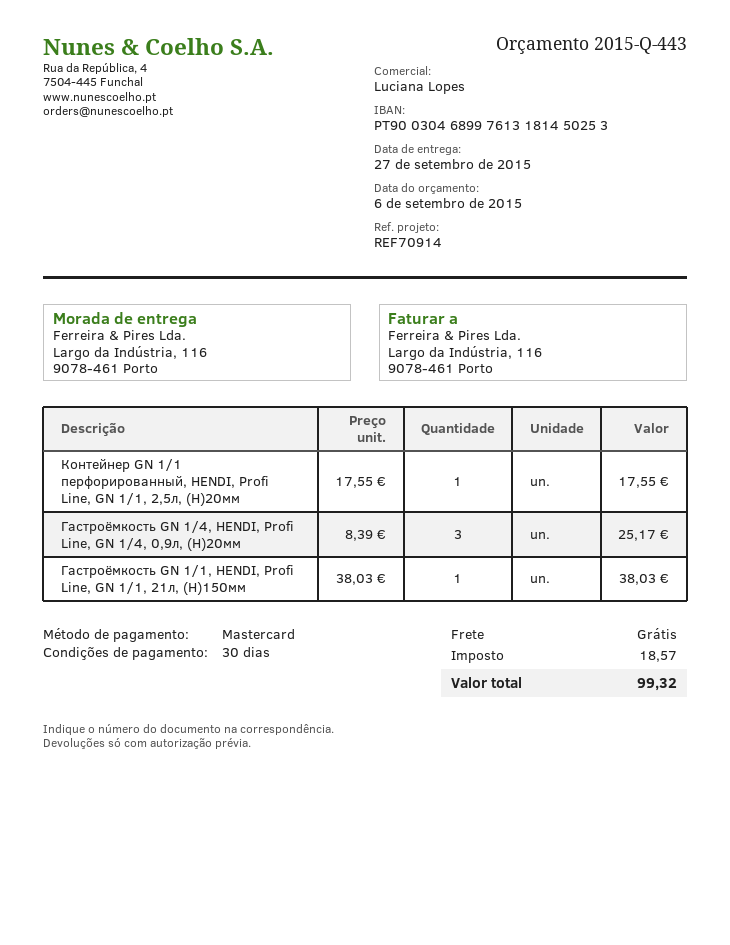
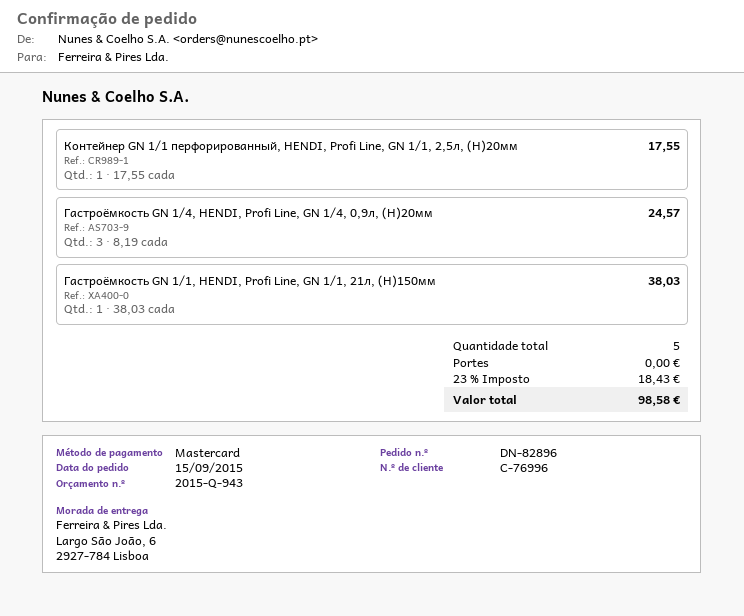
quote number: 2015-Q-443 -> 2015-Q-943
ship to: Largo da Indústria, 116, 9078-461 Porto -> Largo São João, 6, 2927-784 Lisboa
Гастроёмкость GN 1/4, HENDI, Profi Line, GN 1/4, 0,9л, (H)20мм: 3 x 8.39 = 25.17 -> 3 x 8.19 = 24.57
tax: 18.57 -> 18.43
total: 99.32 -> 98.58

